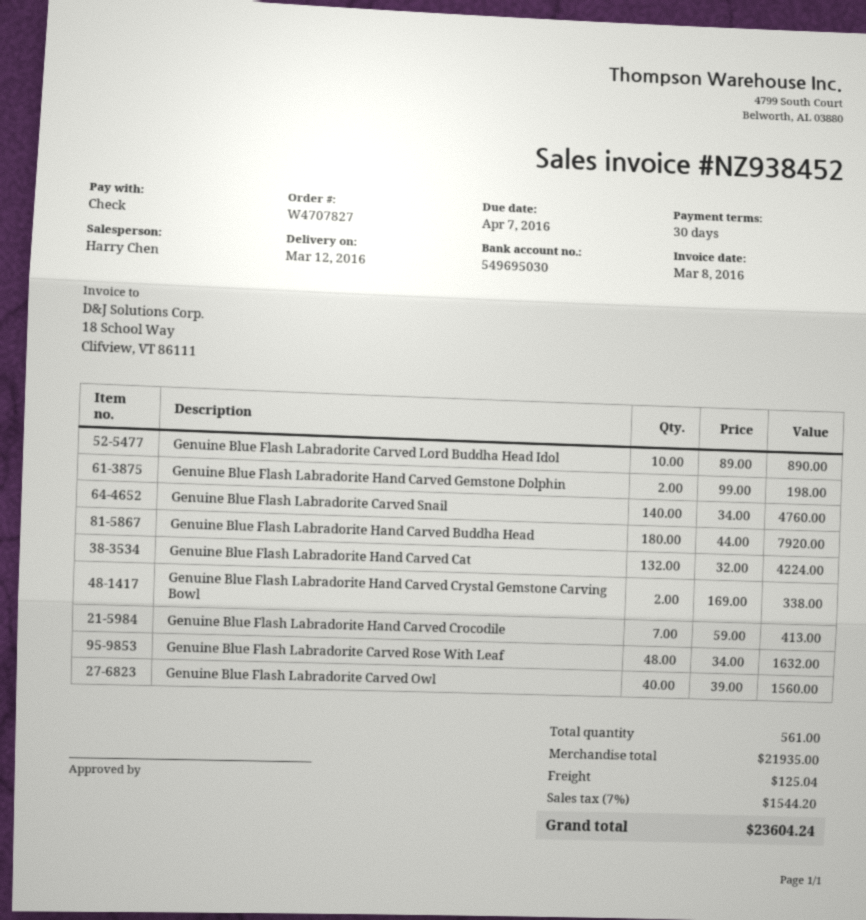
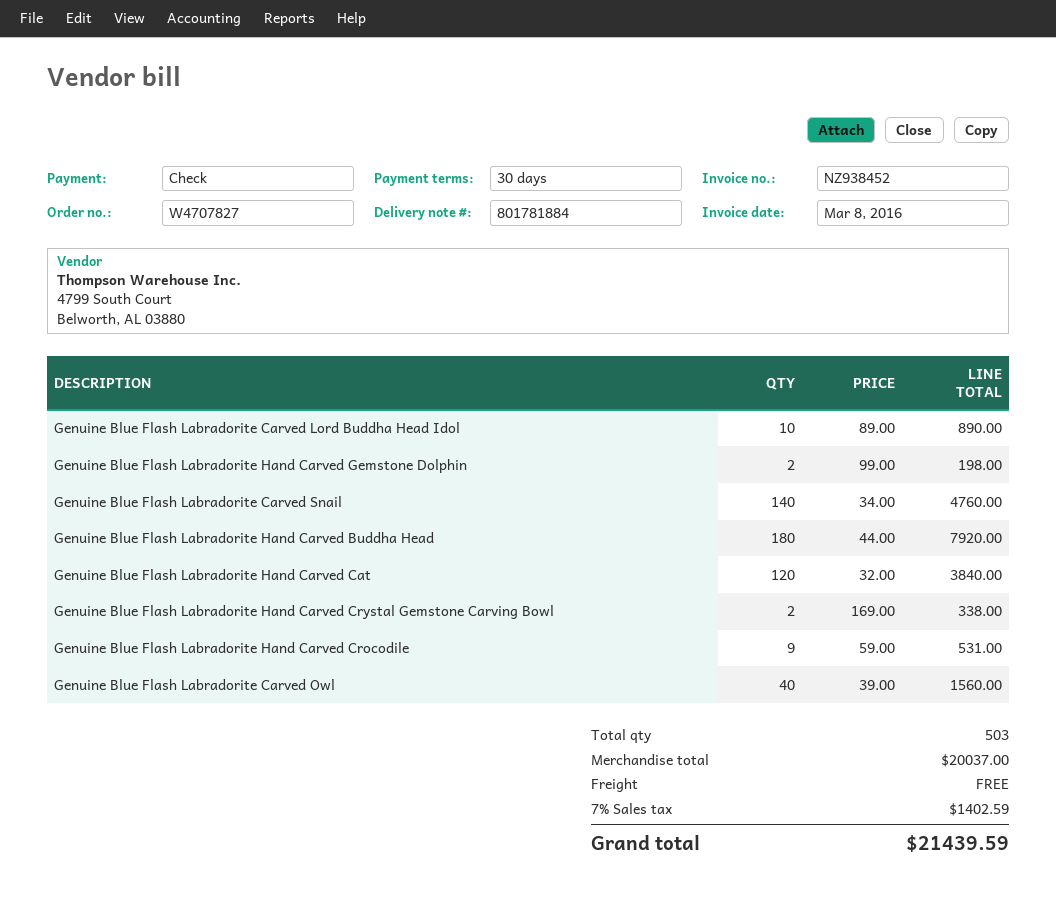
Genuine Blue Flash Labradorite Hand Carved Cat: 132 x 32.00 = 4224.00 -> 120 x 32.00 = 3840.00
Genuine Blue Flash Labradorite Hand Carved Crocodile: 7 x 59.00 = 413.00 -> 9 x 59.00 = 531.00
Genuine Blue Flash Labradorite Carved Rose With Leaf: 48 x 34.00 = 1632.00 -> none
total quantity: 561 -> 503
subtotal: 21935.00 -> 20037.00
shipping: 125.04 -> 0.00
tax: 7% = 1544.20 -> 7% = 1402.59
total: 23604.24 -> 21439.59

